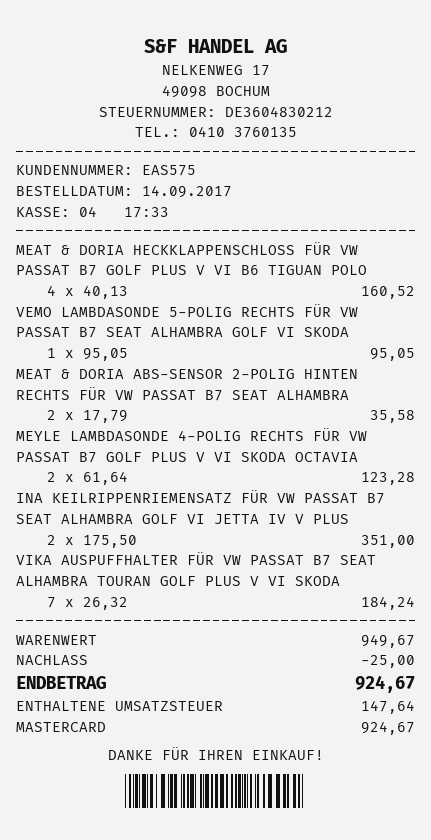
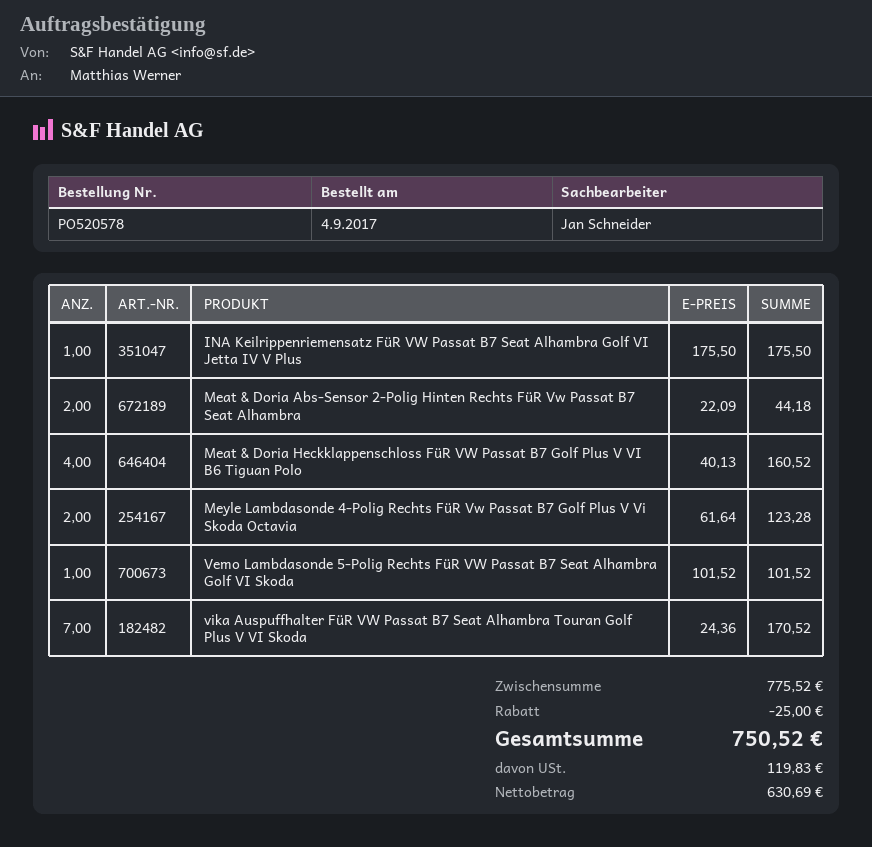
order date: 2017-09-14 -> 2017-09-04
VEMO LAMBDASONDE 5-POLIG RECHTS FÜR VW PASSAT B7 SEAT ALHAMBRA GOLF VI SKODA: 1 x 95.05 = 95.05 -> 1 x 101.52 = 101.52
MEAT & DORIA ABS-SENSOR 2-POLIG HINTEN RECHTS FÜR VW PASSAT B7 SEAT ALHAMBRA: 2 x 17.79 = 35.58 -> 2 x 22.09 = 44.18
INA KEILRIPPENRIEMENSATZ FÜR VW PASSAT B7 SEAT ALHAMBRA GOLF VI JETTA IV V PLUS: 2 x 175.50 = 351.00 -> 1 x 175.50 = 175.50
VIKA AUSPUFFHALTER FÜR VW PASSAT B7 SEAT ALHAMBRA TOURAN GOLF PLUS V VI SKODA: 7 x 26.32 = 184.24 -> 7 x 24.36 = 170.52
subtotal: 949.67 -> 775.52
tax: 147.64 -> 119.83
total: 924.67 -> 750.52

